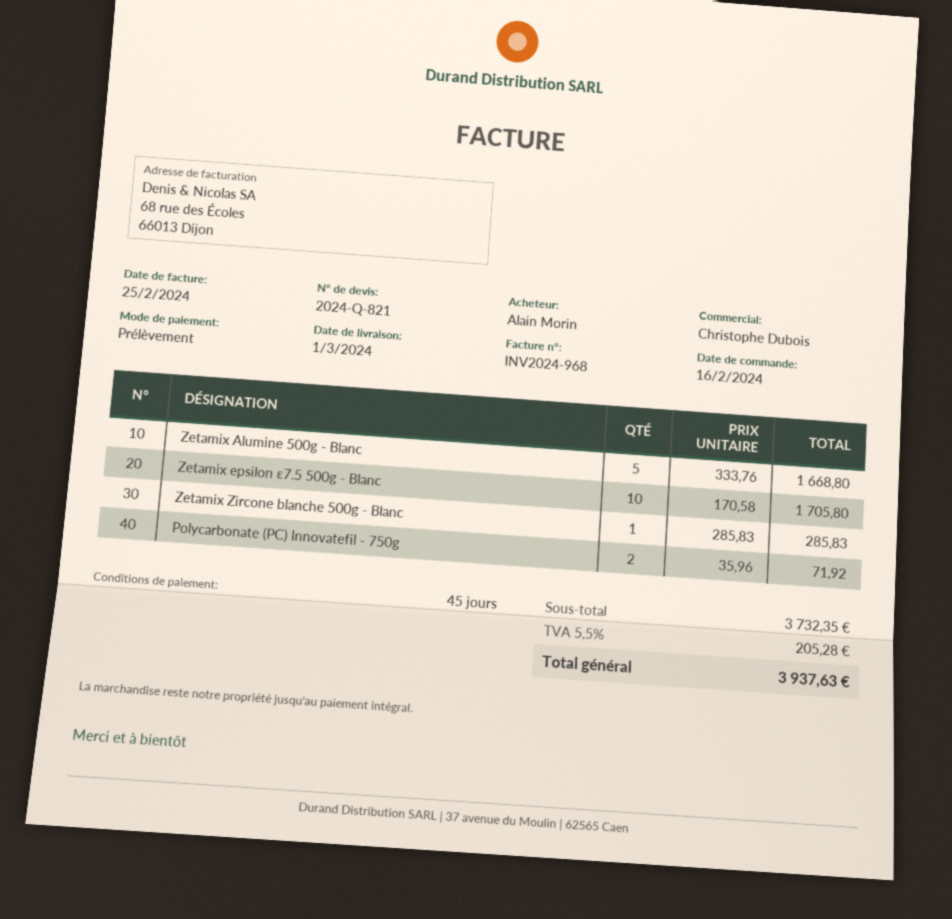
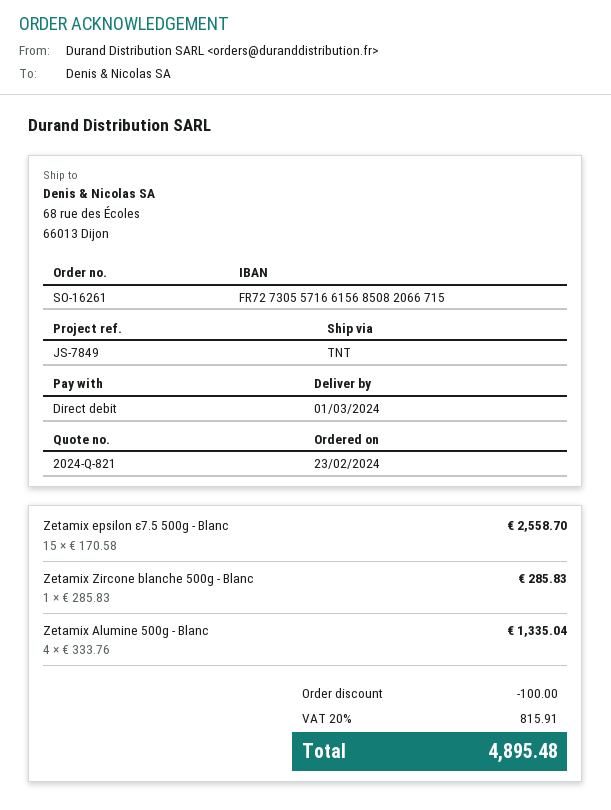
order date: 2024-02-16 -> 2024-02-23
Zetamix Alumine 500g - Blanc: 5 x 333.76 = 1668.80 -> 4 x 333.76 = 1335.04
Zetamix epsilon ε7.5 500g - Blanc: 10 x 170.58 = 1705.80 -> 15 x 170.58 = 2558.70
Polycarbonate (PC) Innovatefil - 750g: 2 x 35.96 = 71.92 -> none
discount: none -> 100.00
tax: 5.5% = 205.28 -> 20% = 815.91
total: 3937.63 -> 4895.48

